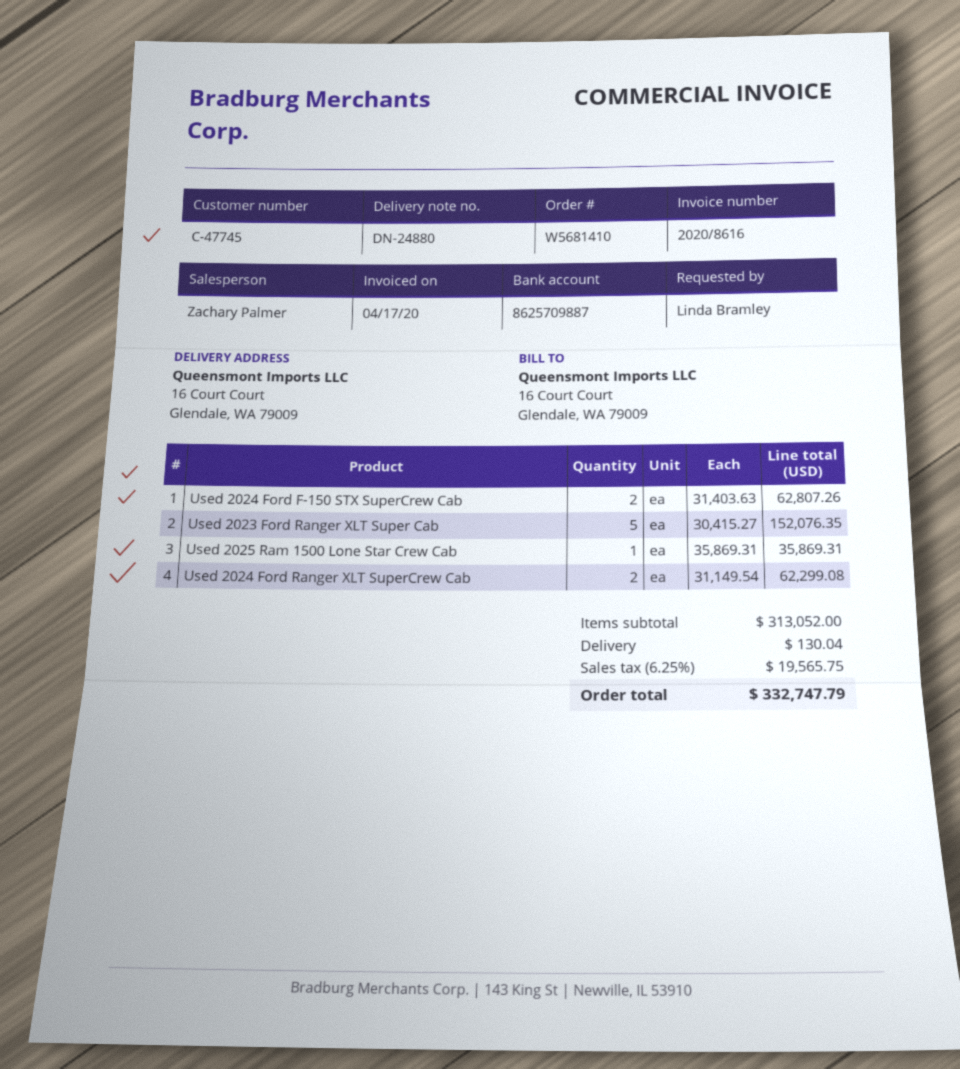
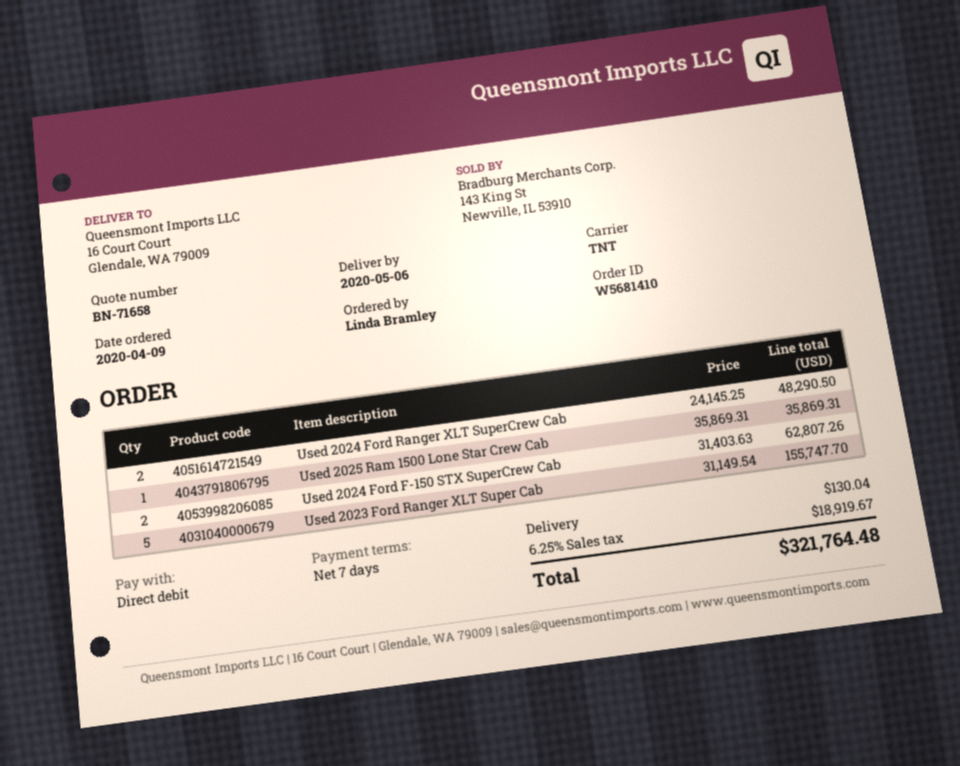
Used 2023 Ford Ranger XLT Super Cab: 5 x 30415.27 = 152076.35 -> 5 x 31149.54 = 155747.70
Used 2024 Ford Ranger XLT SuperCrew Cab: 2 x 31149.54 = 62299.08 -> 2 x 24145.25 = 48290.50
tax: 6.25% = 19565.75 -> 6.25% = 18919.67
total: 332747.79 -> 321764.48

